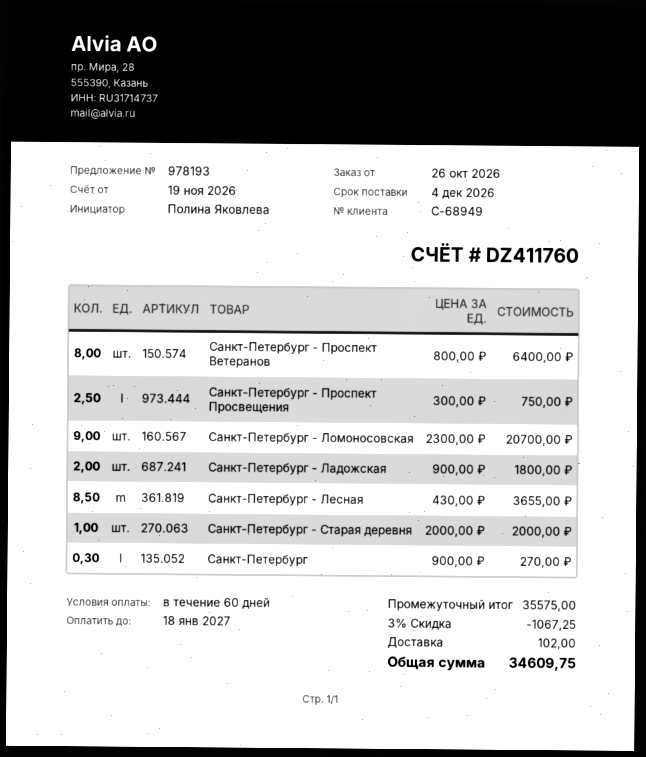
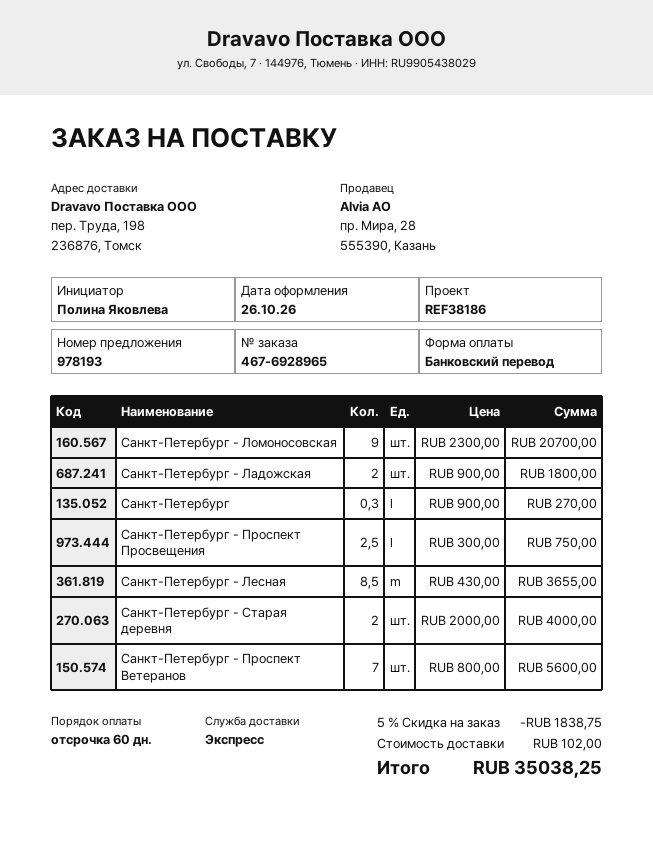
Санкт-Петербург - Проспект Ветеранов: 8 x 800.00 = 6400.00 -> 7 x 800.00 = 5600.00
Санкт-Петербург - Старая деревня: 1 x 2000.00 = 2000.00 -> 2 x 2000.00 = 4000.00
discount: 3% = 1067.25 -> 5% = 1838.75
total: 34609.75 -> 35038.25

